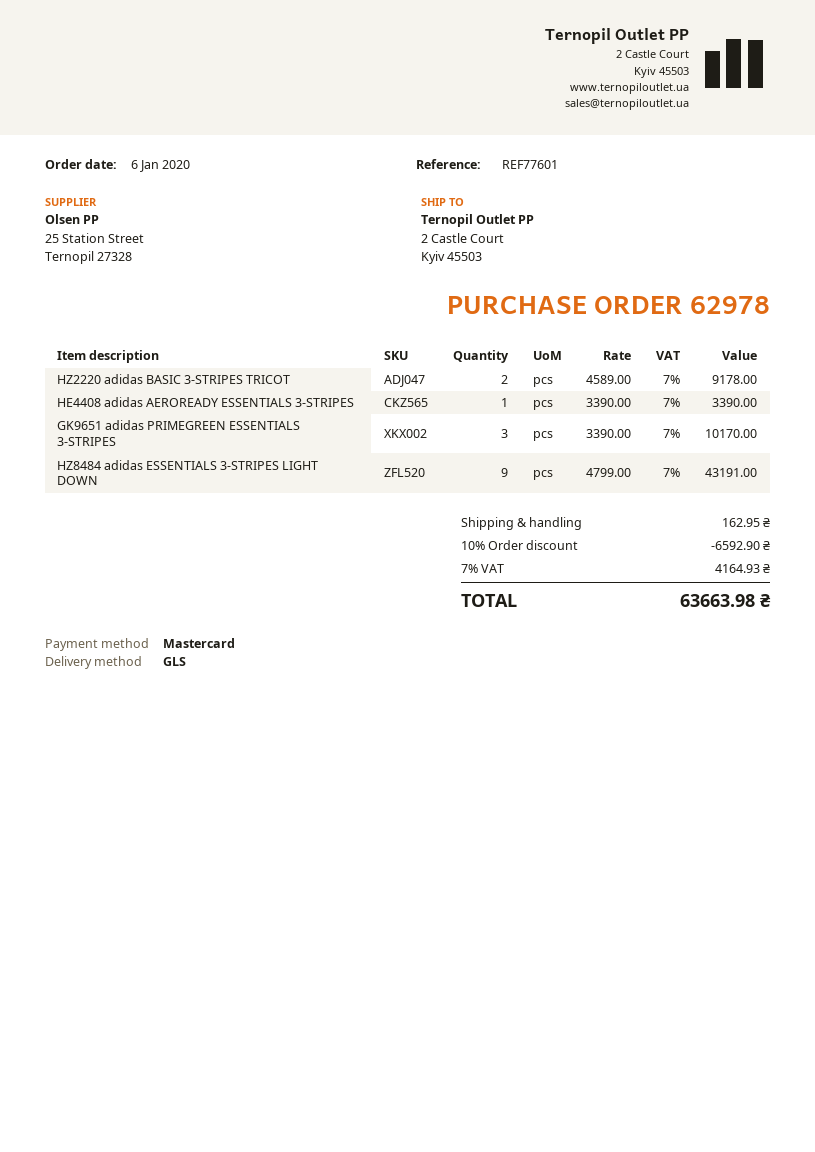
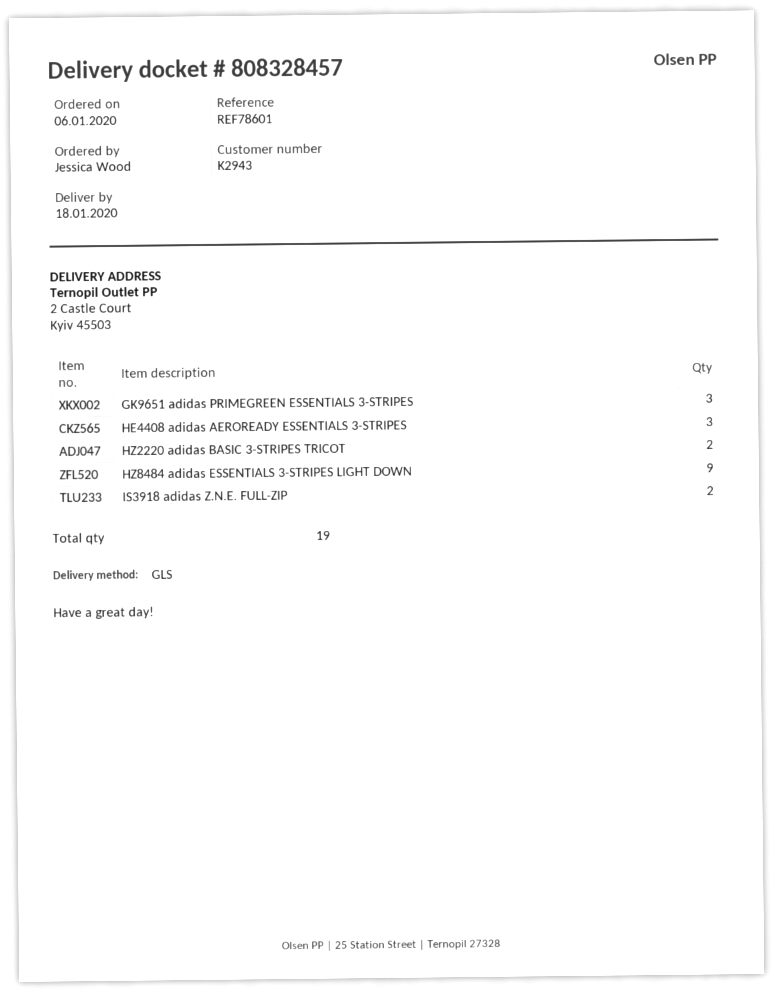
reference: REF77601 -> REF78601
HE4408 adidas AEROREADY ESSENTIALS 3-STRIPES: 1 -> 3
IS3918 adidas Z.N.E. FULL-ZIP: none -> 2

